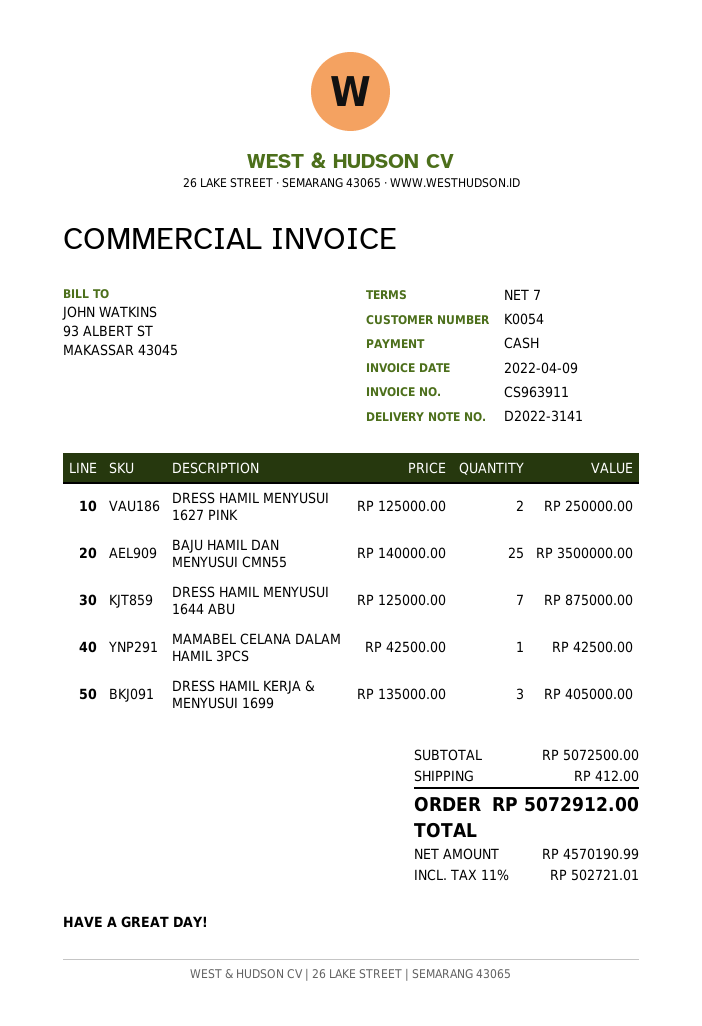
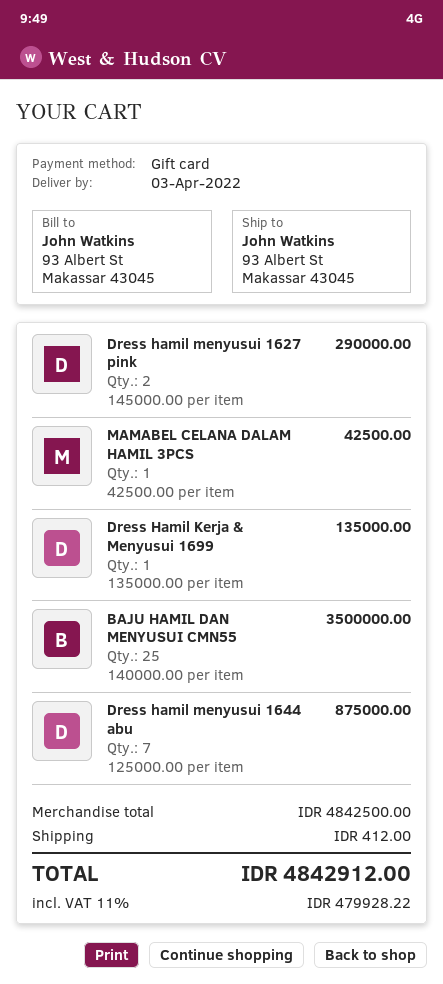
payment method: cash -> gift card
DRESS HAMIL MENYUSUI 1627 PINK: 2 x 125000.00 = 250000.00 -> 2 x 145000.00 = 290000.00
DRESS HAMIL KERJA & MENYUSUI 1699: 3 x 135000.00 = 405000.00 -> 1 x 135000.00 = 135000.00
subtotal: 5072500.00 -> 4842500.00
tax: 11% = 502721.01 -> 11% = 479928.22
total: 5072912.00 -> 4842912.00

